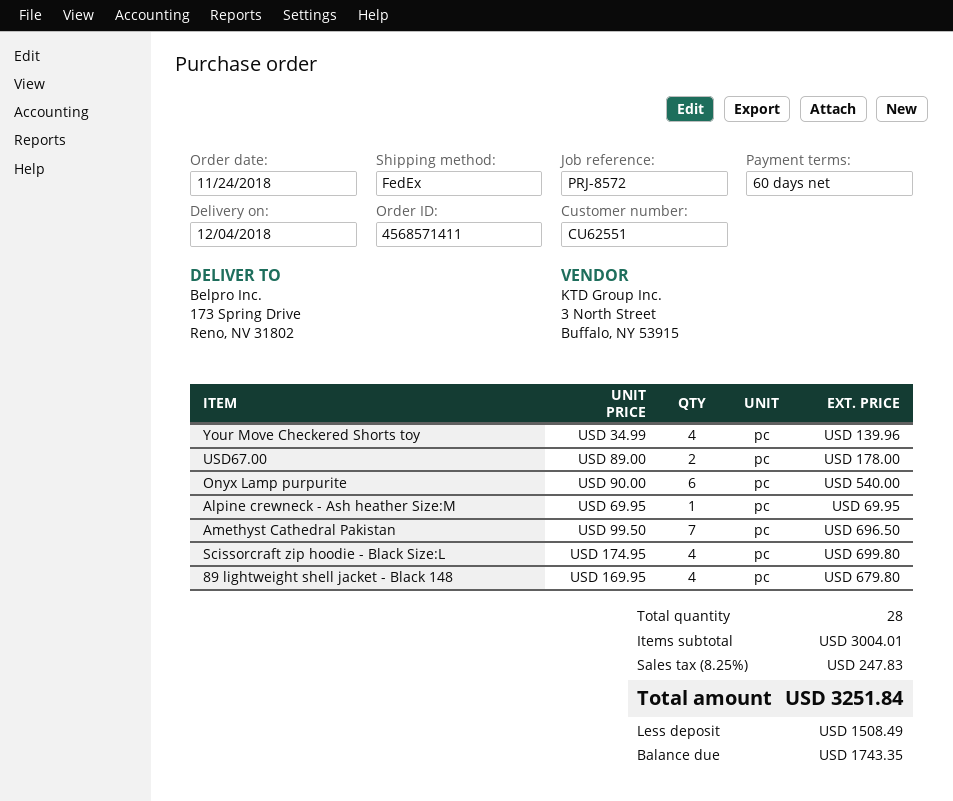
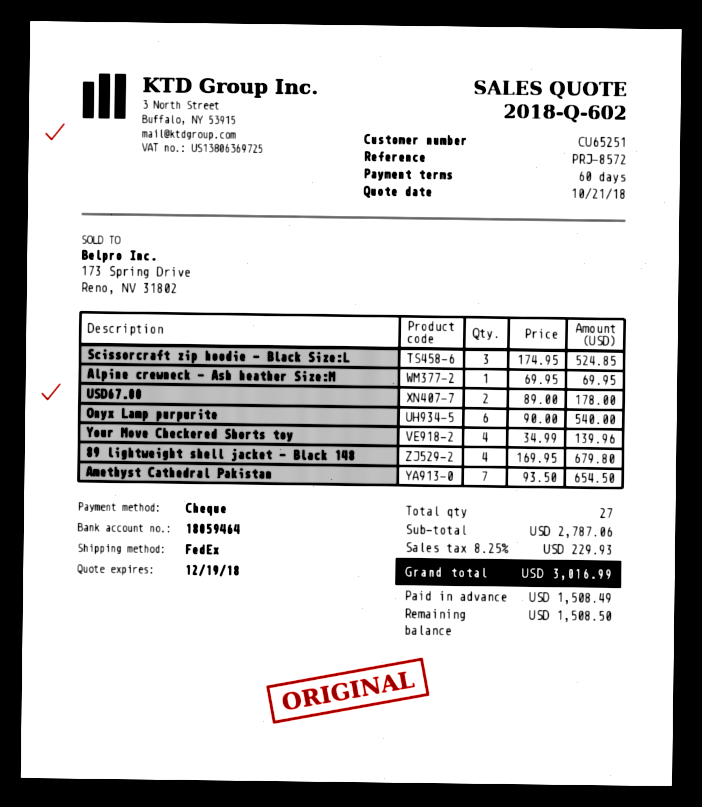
customer number: CU62551 -> CU65251
Amethyst Cathedral Pakistan: 7 x 99.50 = 696.50 -> 7 x 93.50 = 654.50
Scissorcraft zip hoodie - Black Size:L: 4 x 174.95 = 699.80 -> 3 x 174.95 = 524.85
total quantity: 28 -> 27
subtotal: 3004.01 -> 2787.06
tax: 8.25% = 247.83 -> 8.25% = 229.93
total: 3251.84 -> 3016.99
balance: 1743.35 -> 1508.50

